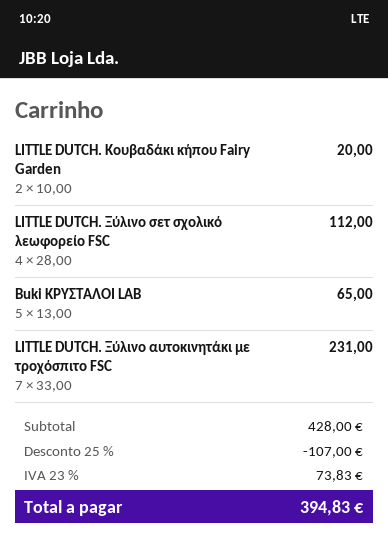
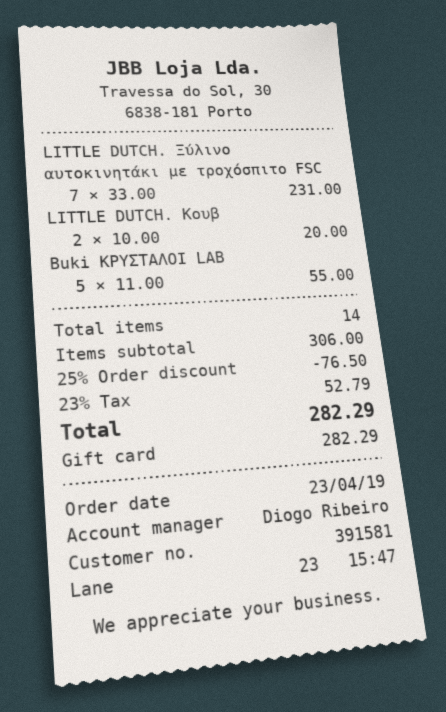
LITTLE DUTCH. Ξύλινο σετ σχολικό λεωφορείο FSC: 4 x 28.00 = 112.00 -> none
Buki ΚΡΥΣΤΑΛΟΙ LAB: 5 x 13.00 = 65.00 -> 5 x 11.00 = 55.00
subtotal: 428.00 -> 306.00
discount: 25% = 107.00 -> 25% = 76.50
tax: 23% = 73.83 -> 23% = 52.79
total: 394.83 -> 282.29

